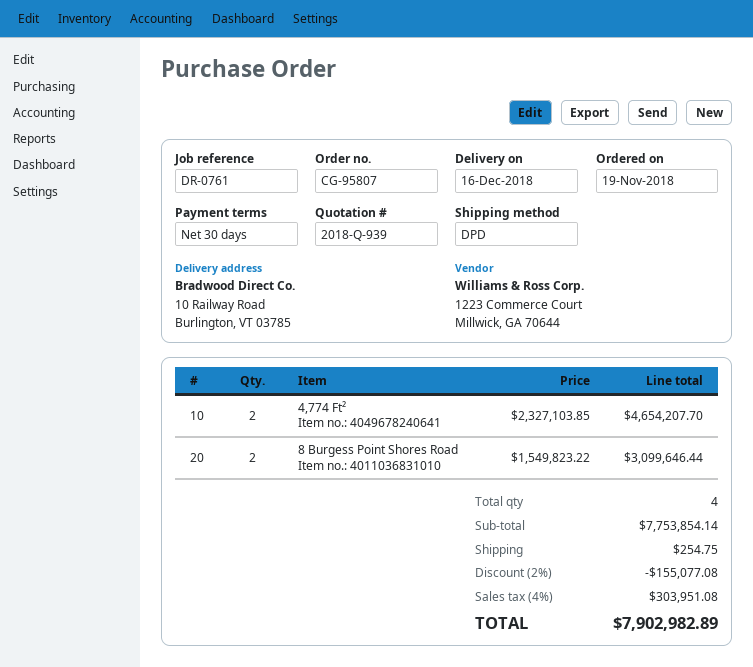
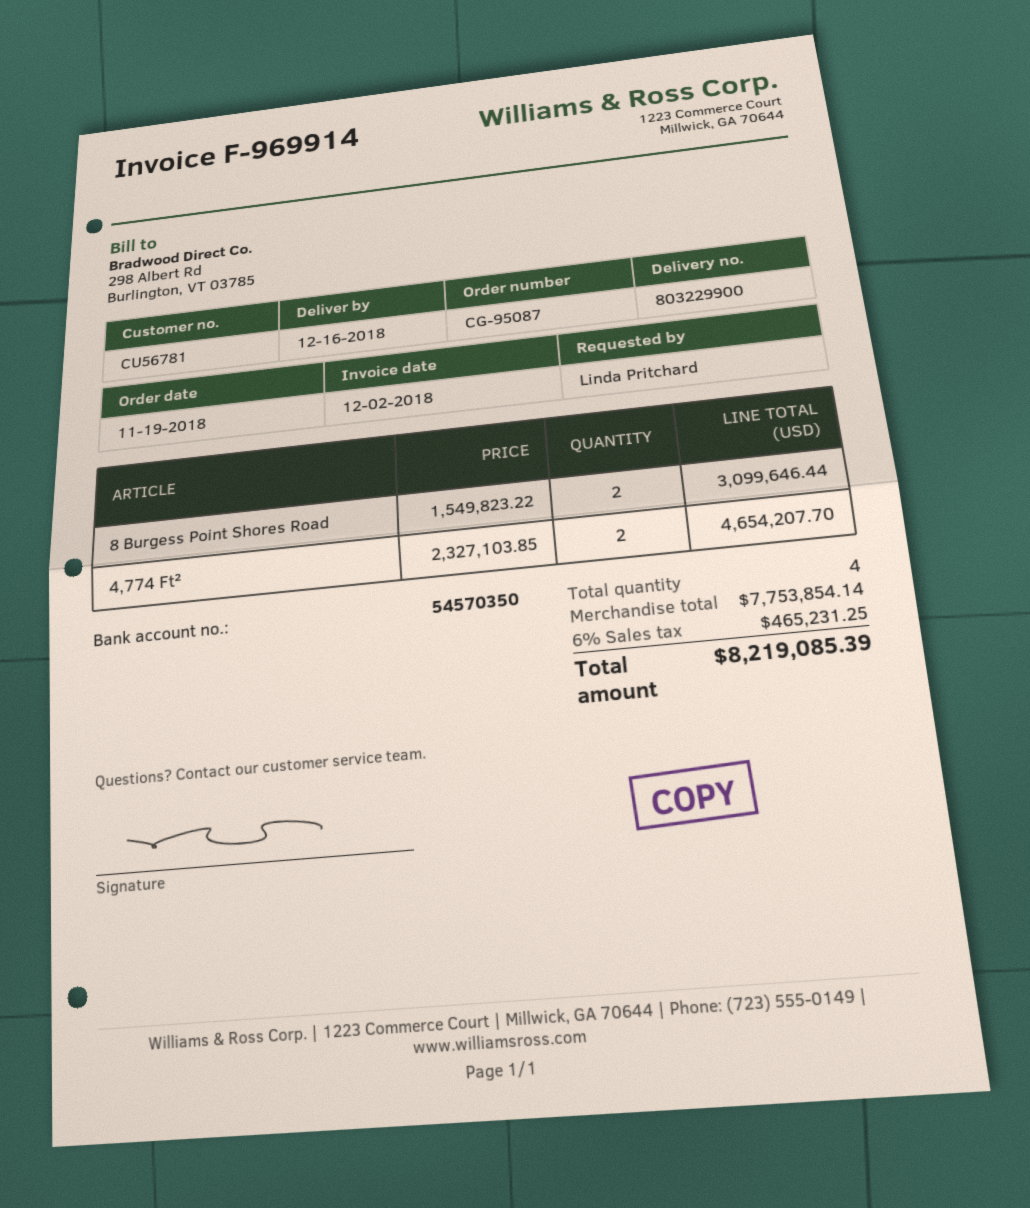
order number: CG-95807 -> CG-95087
discount: 2% = 155077.08 -> none
shipping: 254.75 -> none
tax: 4% = 303951.08 -> 6% = 465231.25
total: 7902982.89 -> 8219085.39

